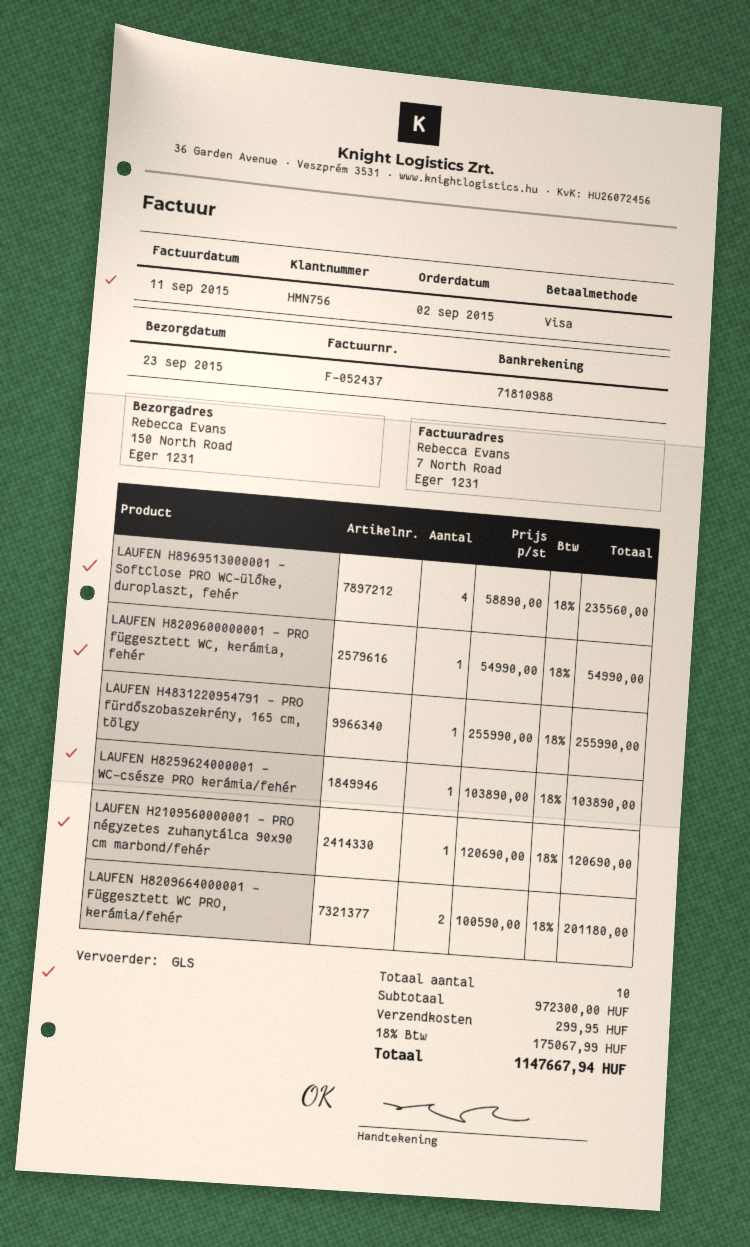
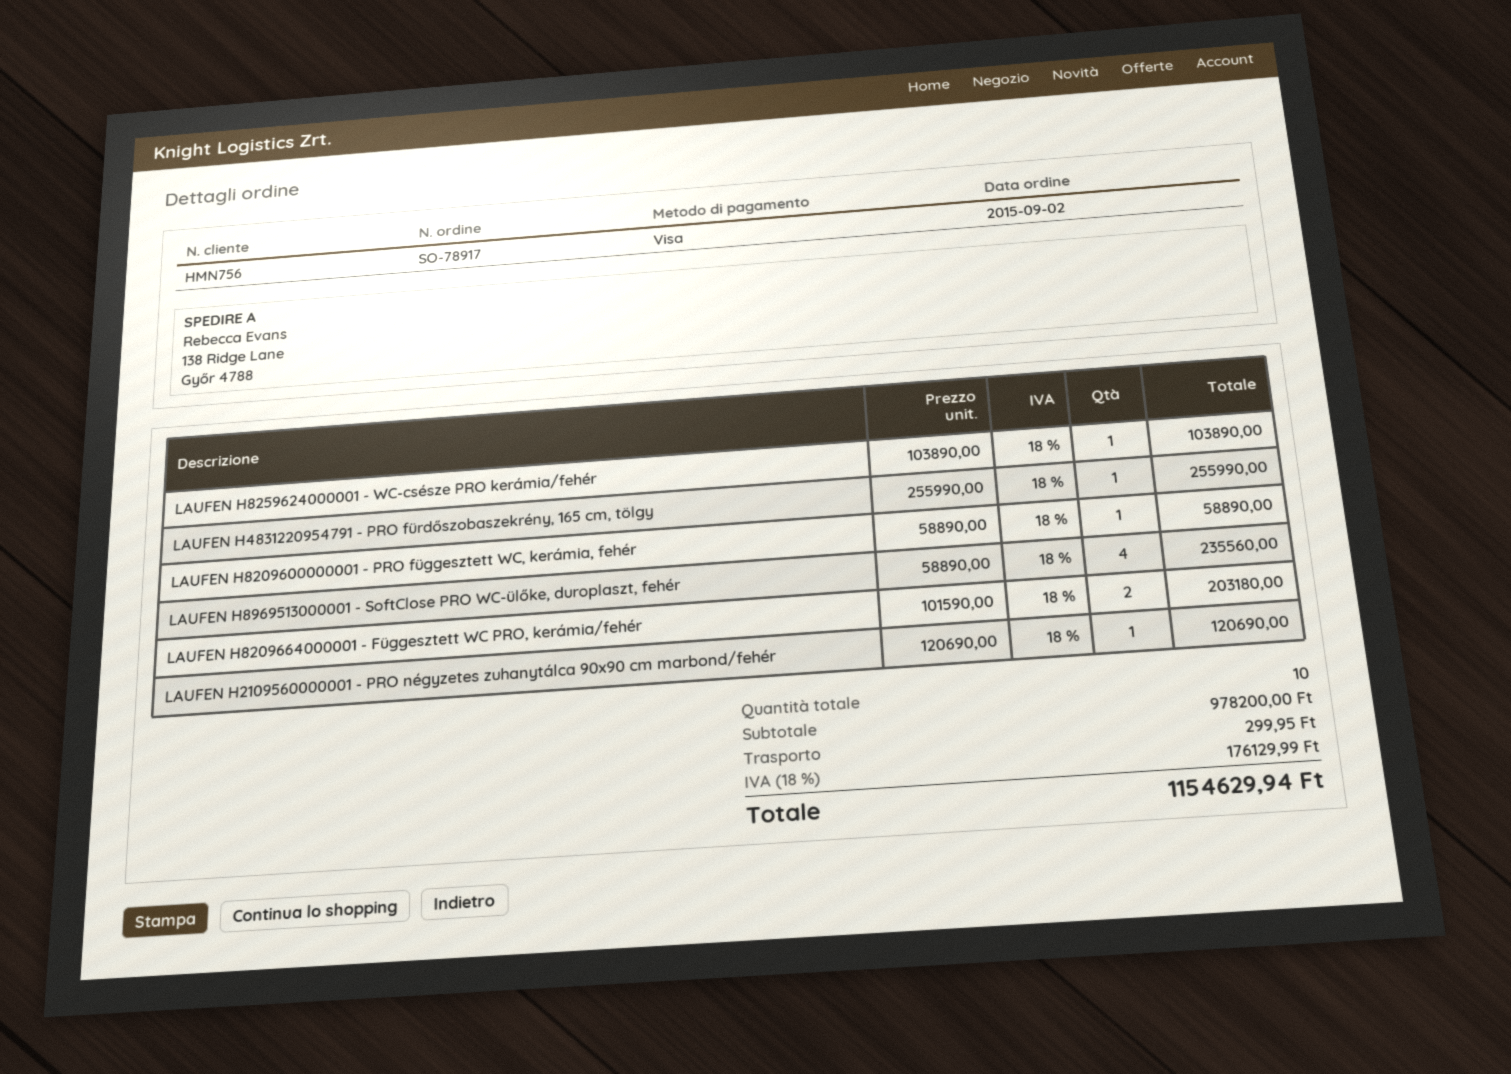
ship to: 150 North Road, Eger 1231 -> 138 Ridge Lane, Győr 4788
LAUFEN H8209600000001 - PRO függesztett WC, kerámia, fehér: 1 x 54990.00 = 54990.00 -> 1 x 58890.00 = 58890.00
LAUFEN H8209664000001 - Függesztett WC PRO, kerámia/fehér: 2 x 100590.00 = 201180.00 -> 2 x 101590.00 = 203180.00
subtotal: 972300.00 -> 978200.00
tax: 18% = 175067.99 -> 18% = 176129.99
total: 1147667.94 -> 1154629.94

